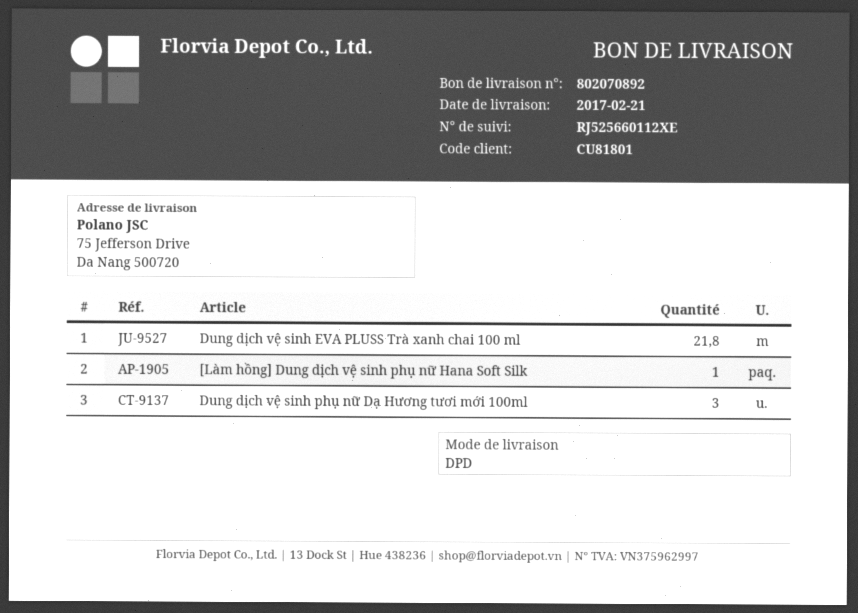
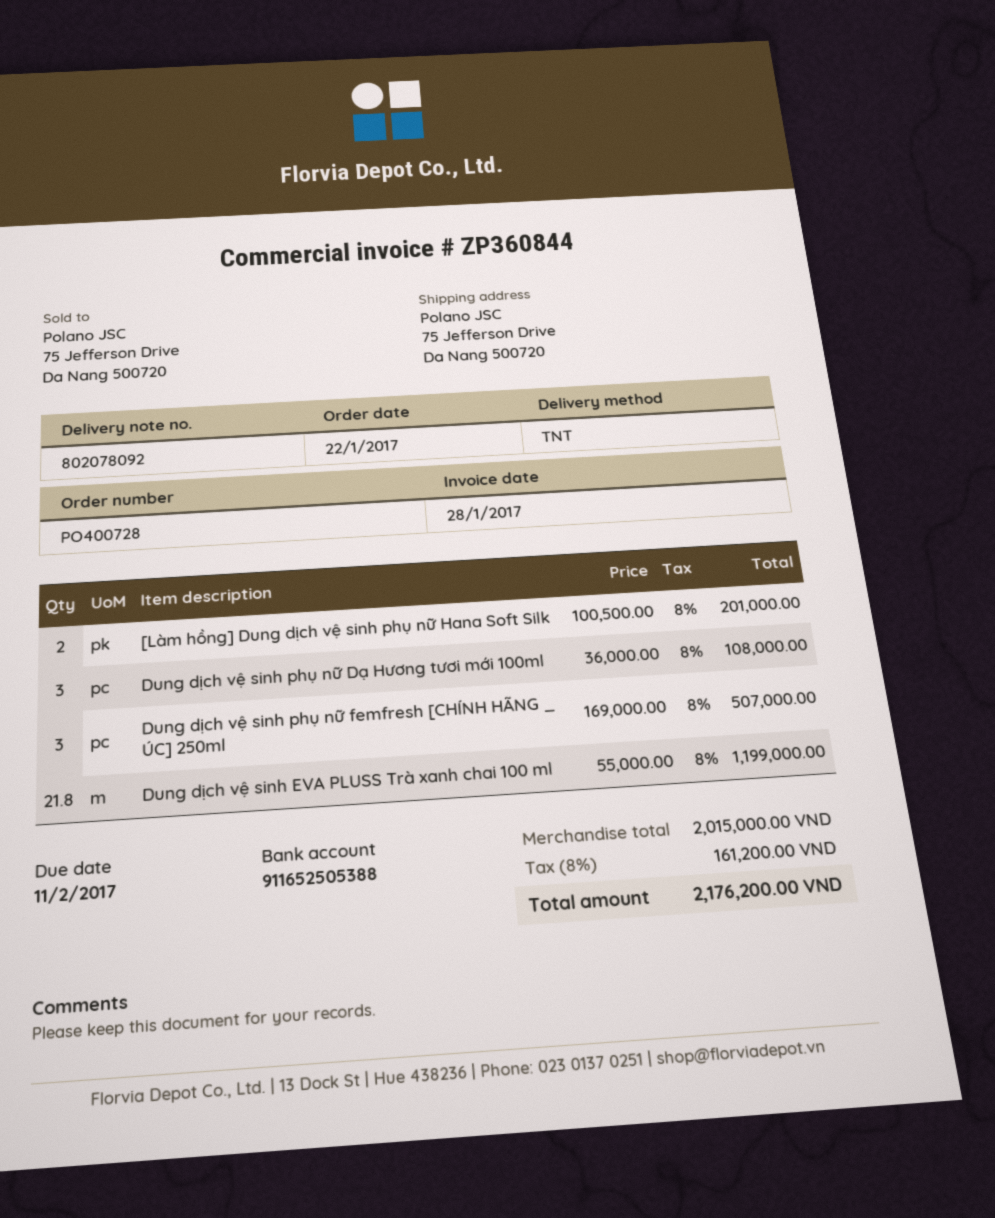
delivery note number: 802070892 -> 802078092
shipping method: DPD -> TNT
[Làm hồng] Dung dịch vệ sinh phụ nữ Hana Soft Silk: 1 -> 2
Dung dịch vệ sinh phụ nữ femfresh [CHÍNH HÃNG _ ÚC] 250ml: none -> 3

